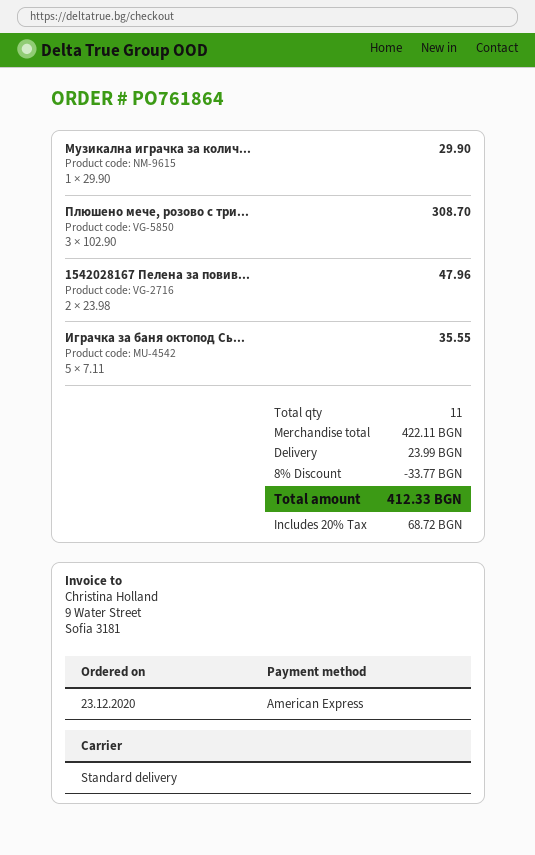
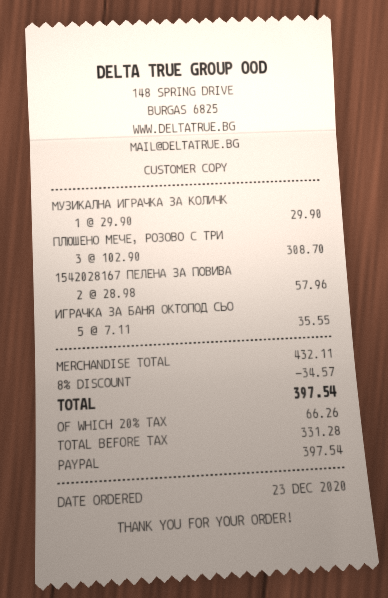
payment method: American Express -> PayPal
1542028167 Пелена за повив...: 2 x 23.98 = 47.96 -> 2 x 28.98 = 57.96
subtotal: 422.11 -> 432.11
discount: 8% = 33.77 -> 8% = 34.57
shipping: 23.99 -> none
tax: 20% = 68.72 -> 20% = 66.26
total: 412.33 -> 397.54

